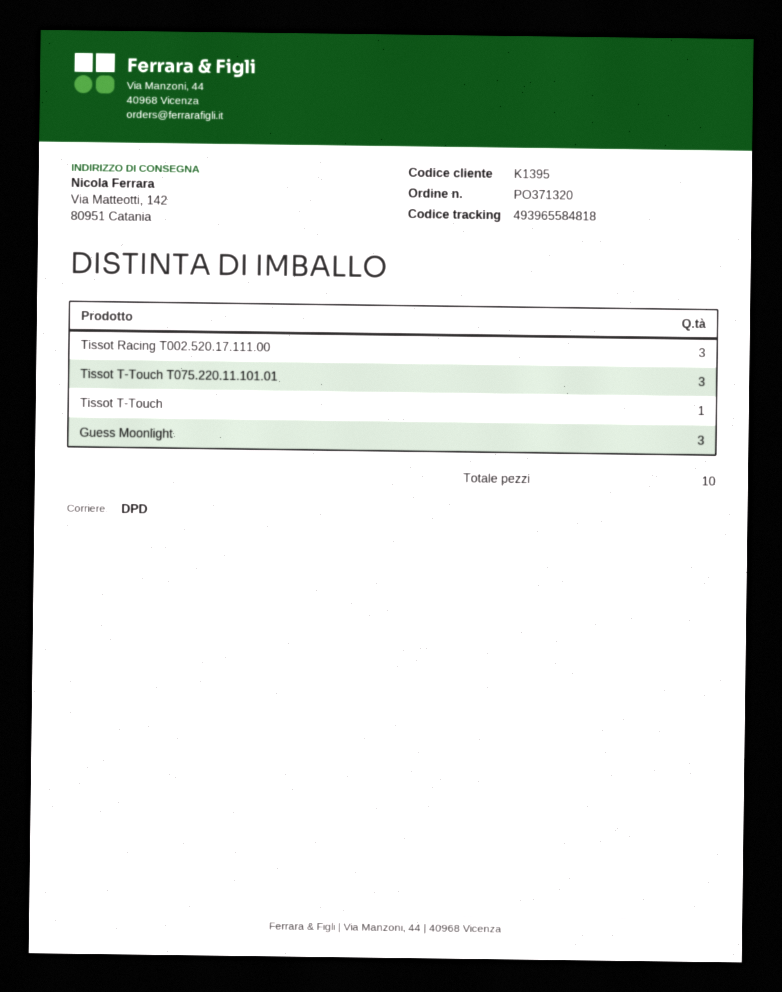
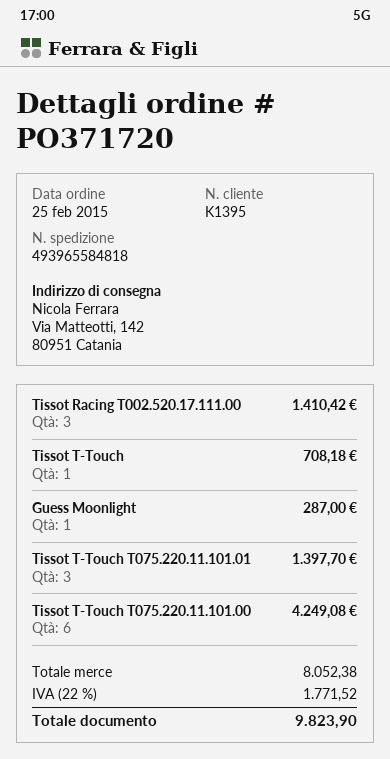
order number: PO371320 -> PO371720
Guess Moonlight: 3 -> 1
Tissot T-Touch T075.220.11.101.00: none -> 6

